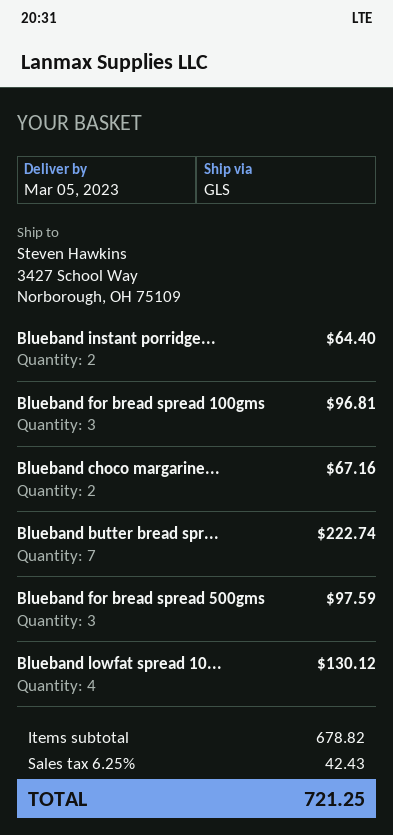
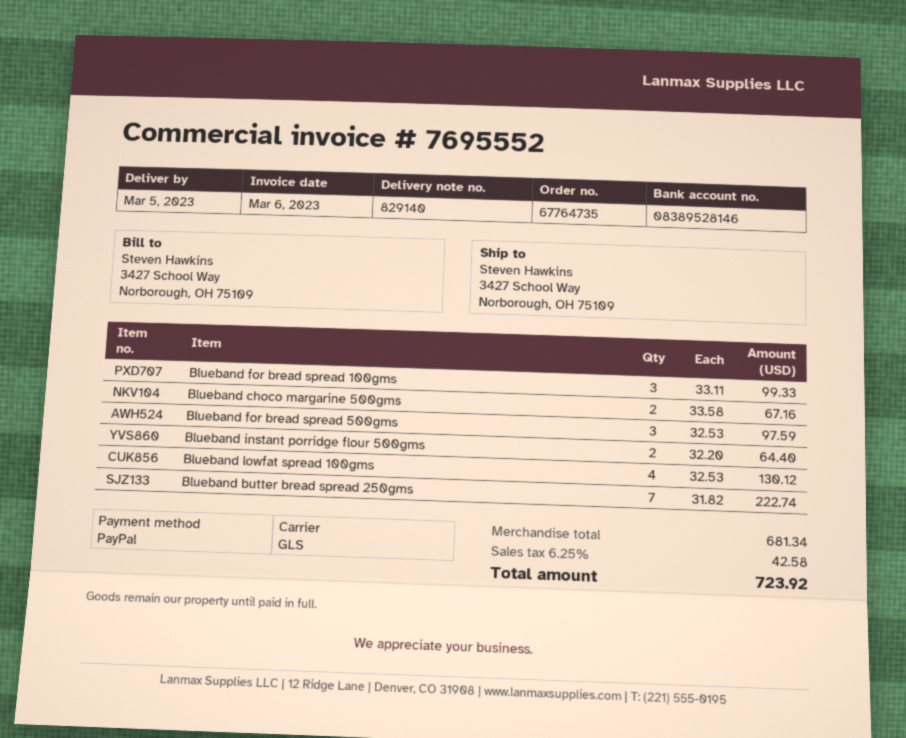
Blueband for bread spread 100gms: 3 for 96.81 -> 3 for 99.33
subtotal: 678.82 -> 681.34
tax: 6.25% = 42.43 -> 6.25% = 42.58
total: 721.25 -> 723.92

